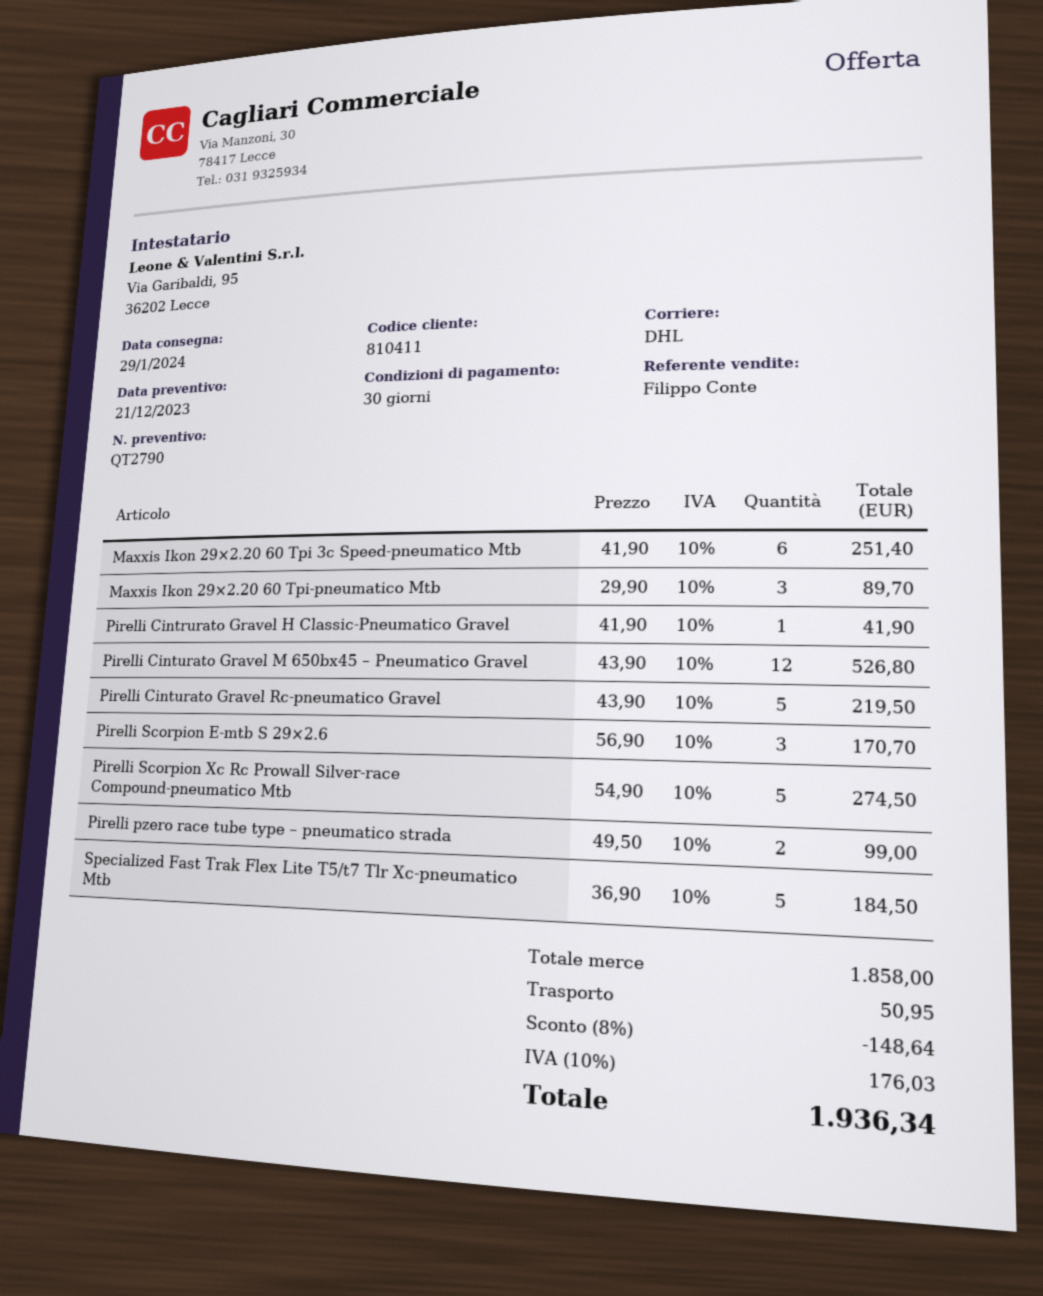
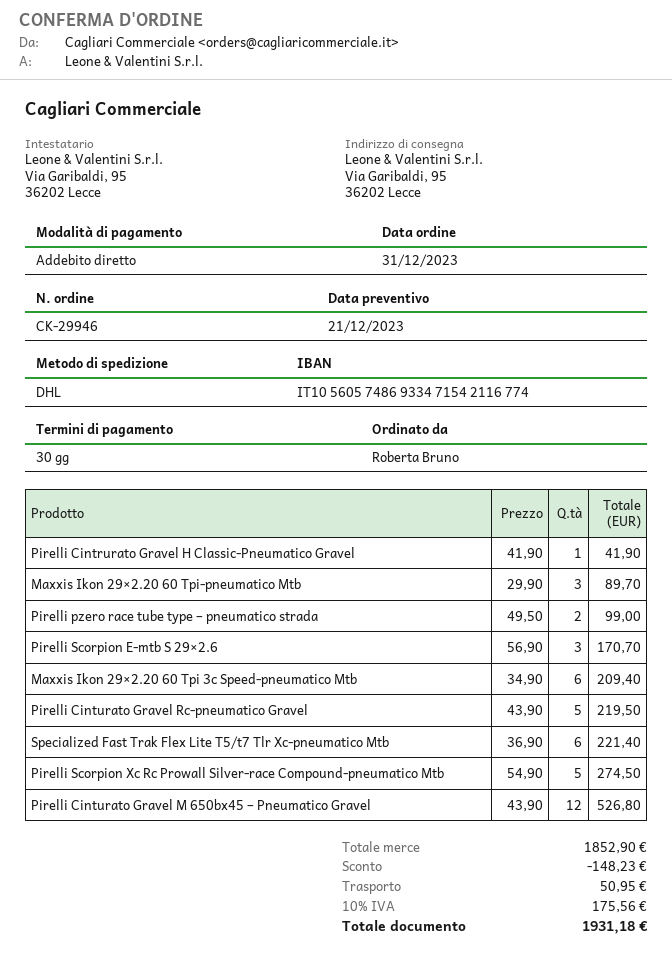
Maxxis Ikon 29×2.20 60 Tpi 3c Speed-pneumatico Mtb: 6 x 41.90 = 251.40 -> 6 x 34.90 = 209.40
Specialized Fast Trak Flex Lite T5/t7 Tlr Xc-pneumatico Mtb: 5 x 36.90 = 184.50 -> 6 x 36.90 = 221.40
subtotal: 1858.00 -> 1852.90
discount: 148.64 -> 148.23
tax: 10% = 176.03 -> 10% = 175.56
total: 1936.34 -> 1931.18

